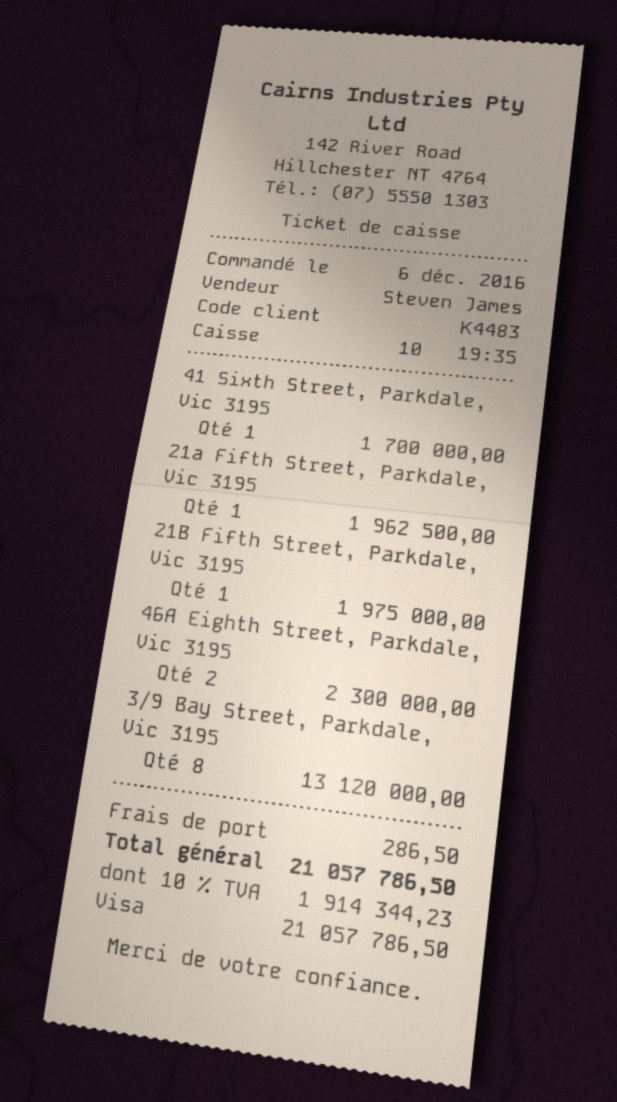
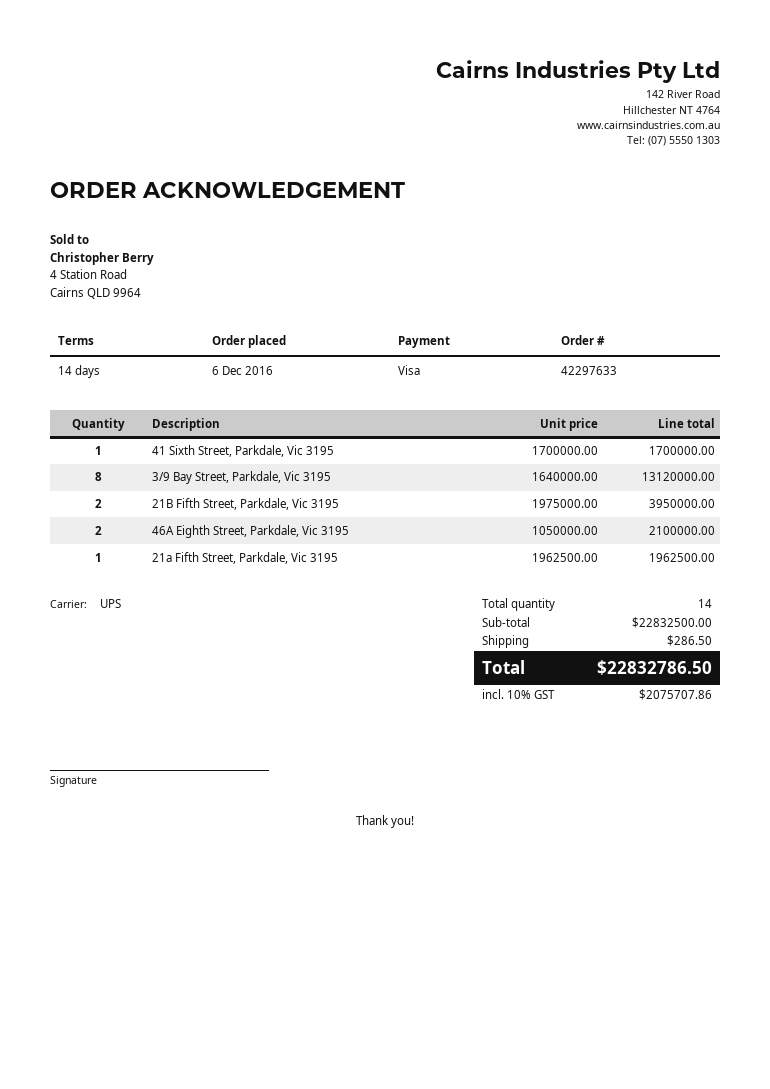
21B Fifth Street, Parkdale, Vic 3195: 1 for 1975000.00 -> 2 for 3950000.00
46A Eighth Street, Parkdale, Vic 3195: 2 for 2300000.00 -> 2 for 2100000.00
tax: 10% = 1914344.23 -> 10% = 2075707.86
total: 21057786.50 -> 22832786.50

